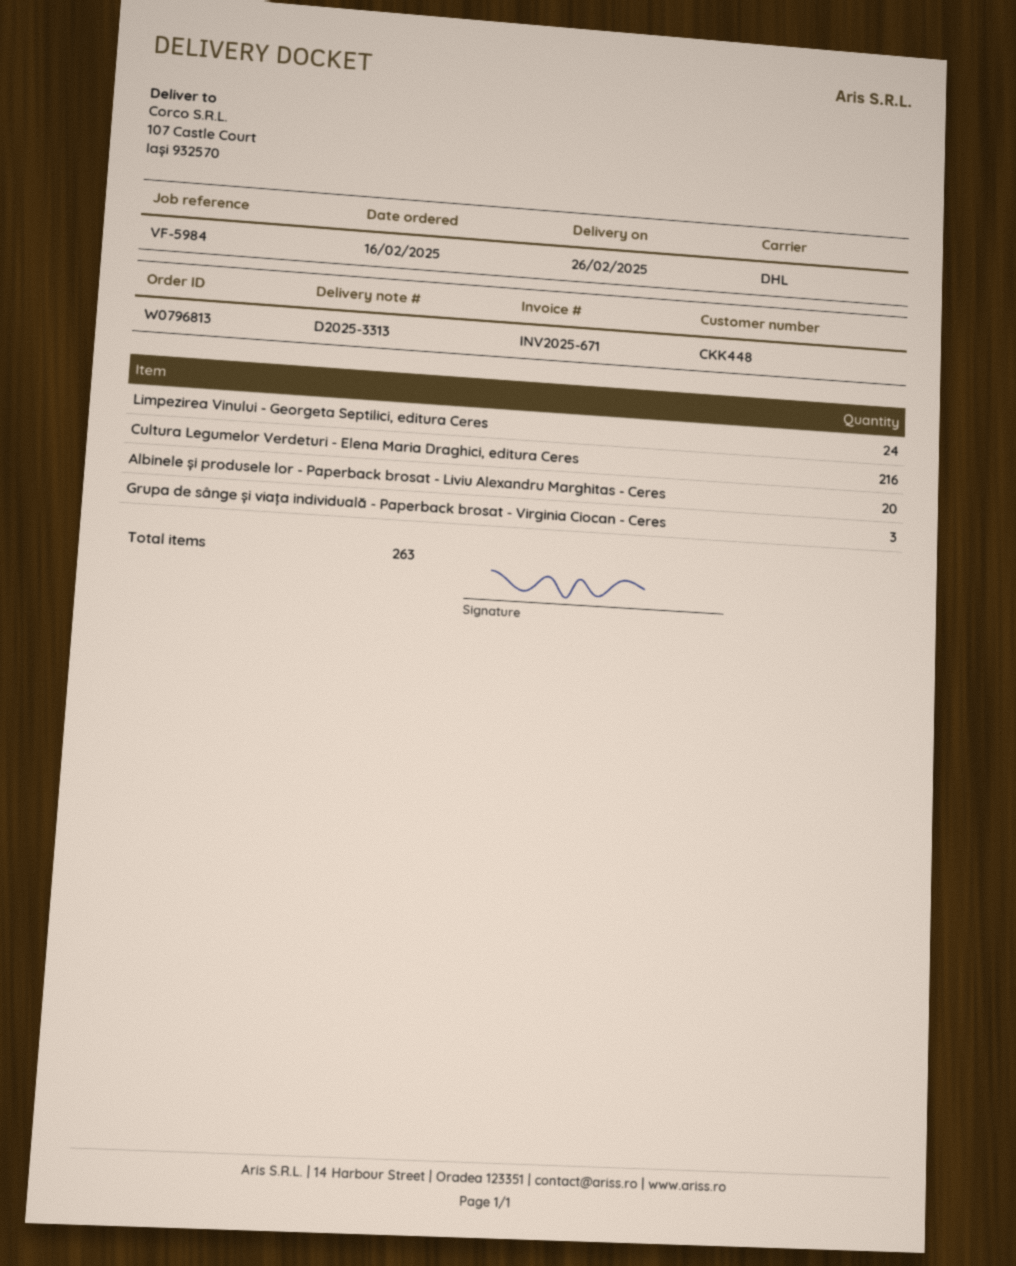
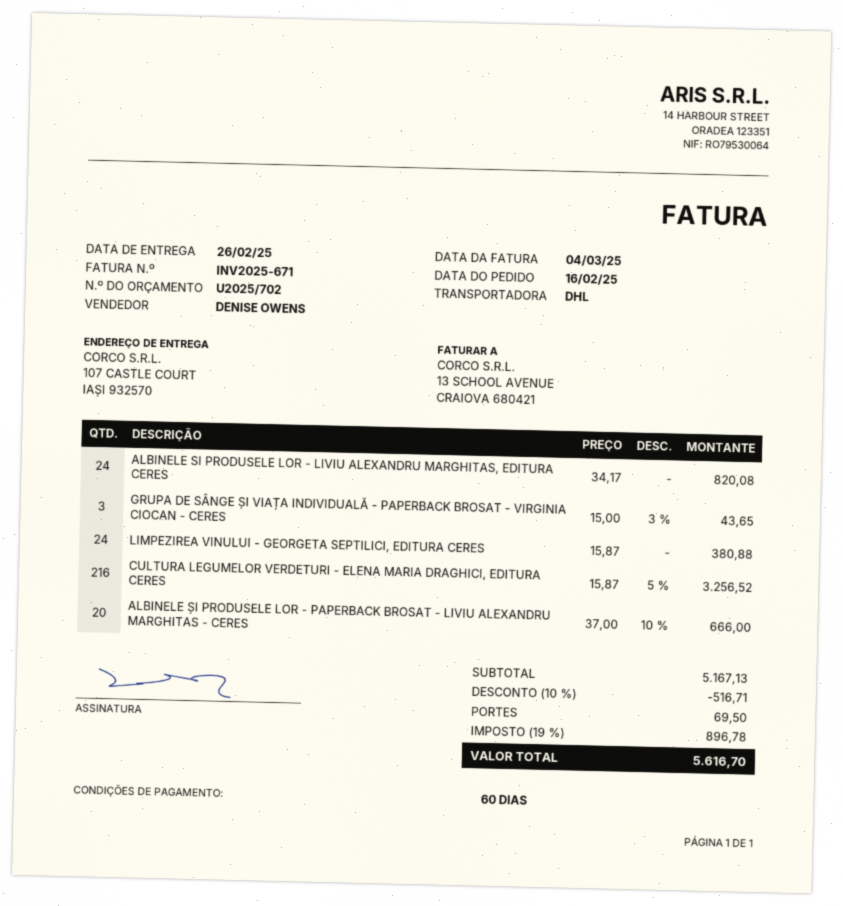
ALBINELE SI PRODUSELE LOR - LIVIU ALEXANDRU MARGHITAS, EDITURA CERES: none -> 24

